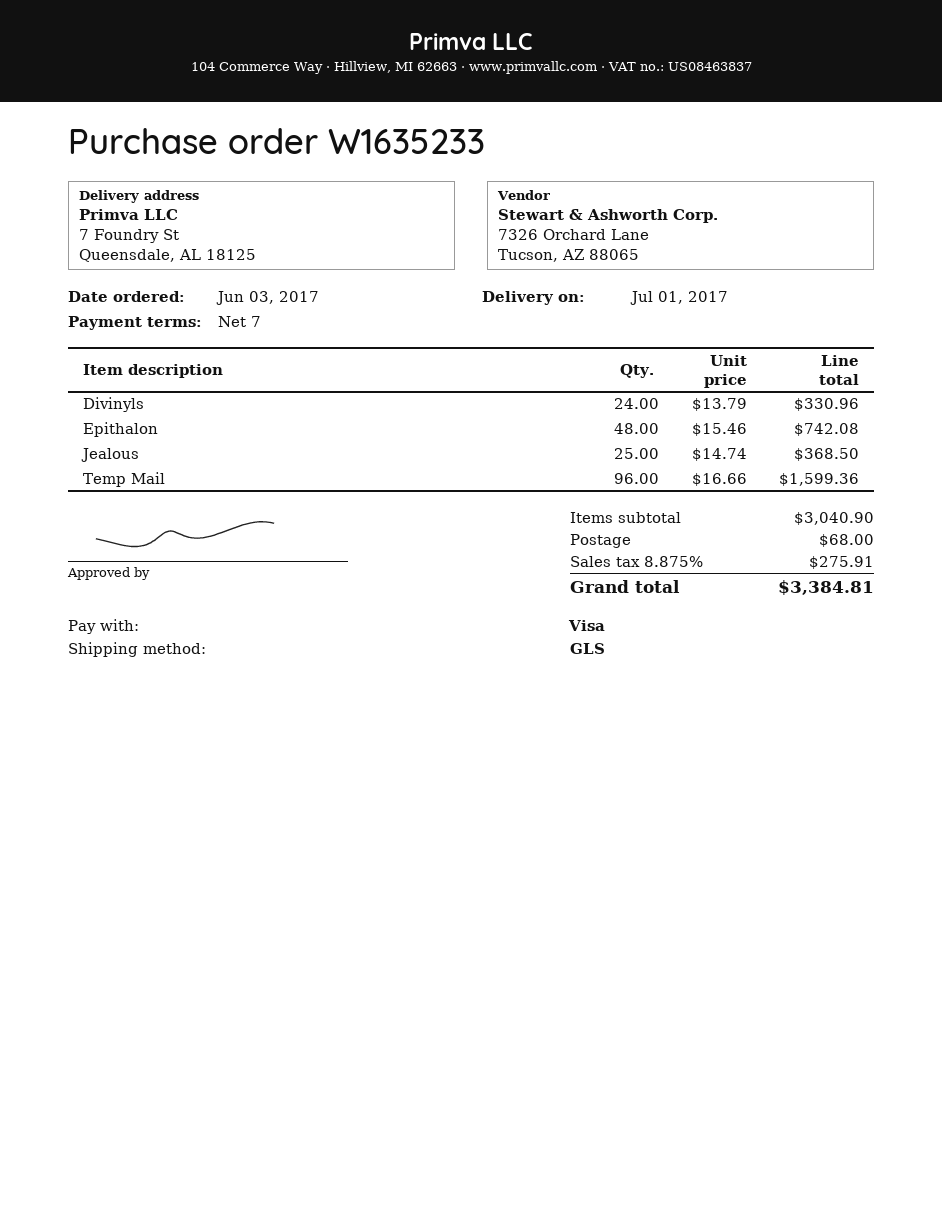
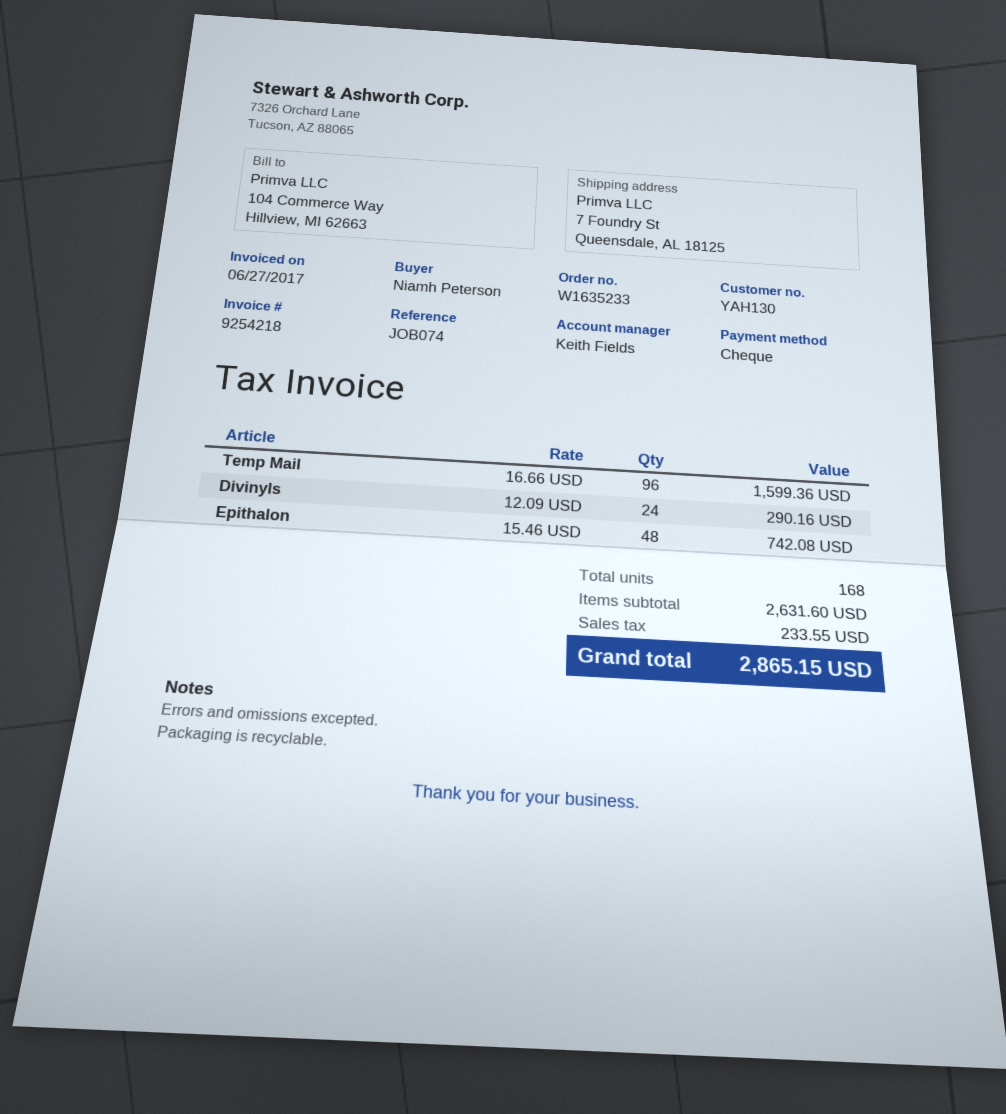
payment method: Visa -> cheque
Divinyls: 24 x 13.79 = 330.96 -> 24 x 12.09 = 290.16
Jealous: 25 x 14.74 = 368.50 -> none
subtotal: 3040.90 -> 2631.60
shipping: 68.00 -> none
tax: 275.91 -> 233.55
total: 3384.81 -> 2865.15

